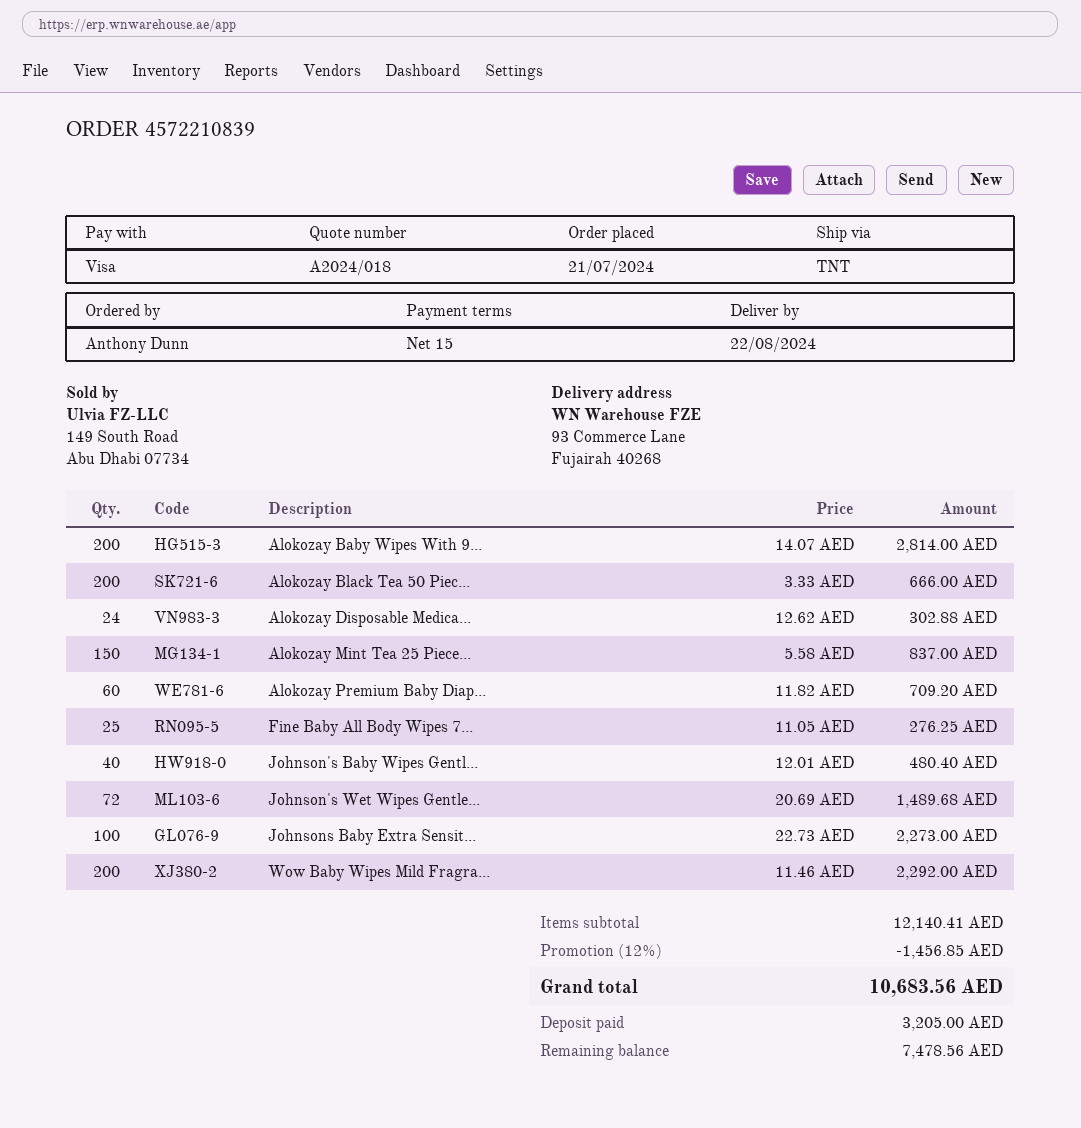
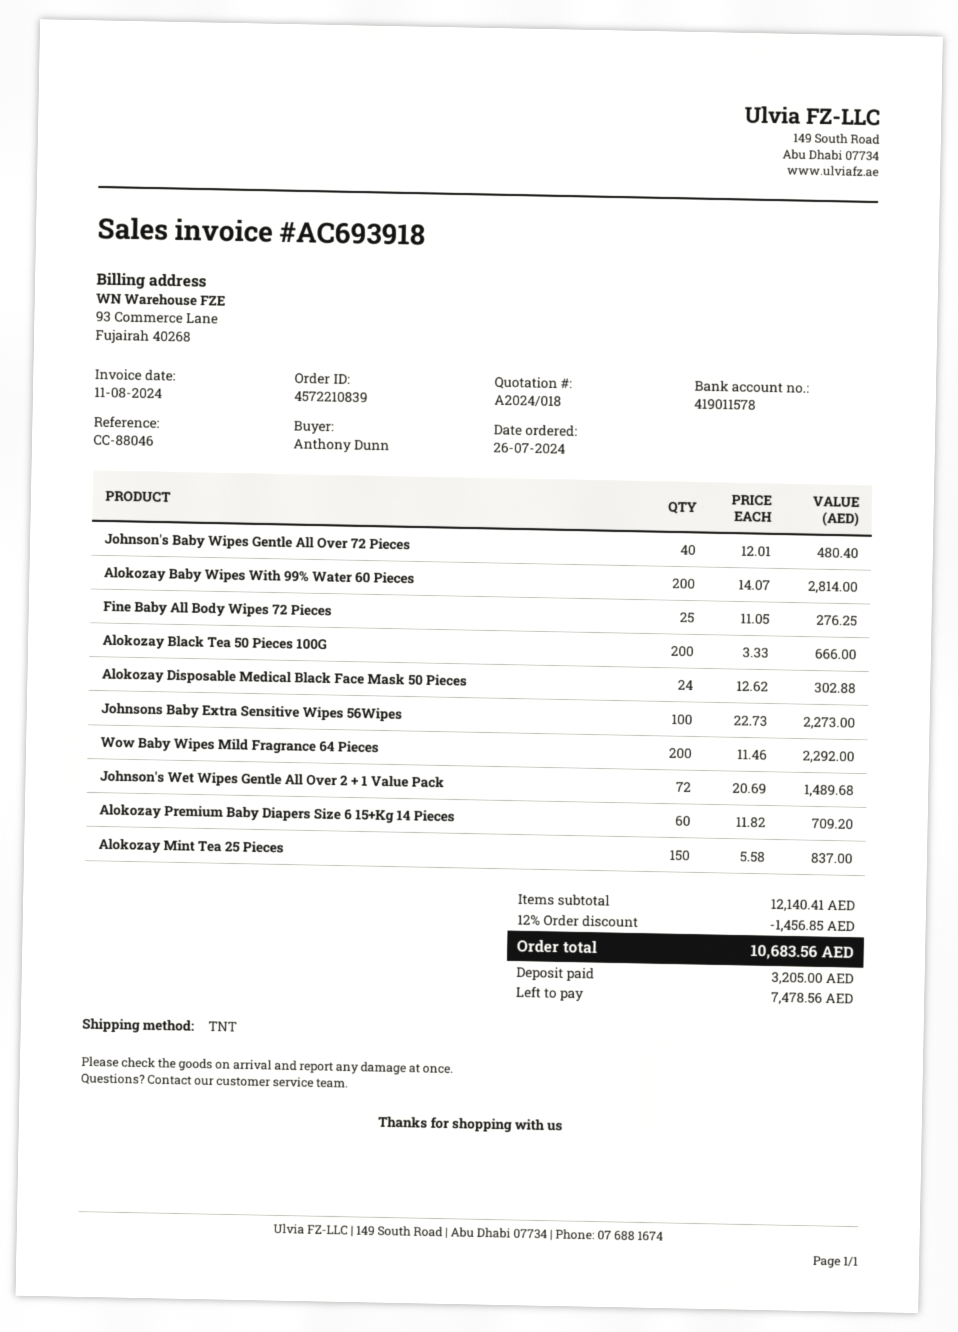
order date: 2024-07-21 -> 2024-07-26

